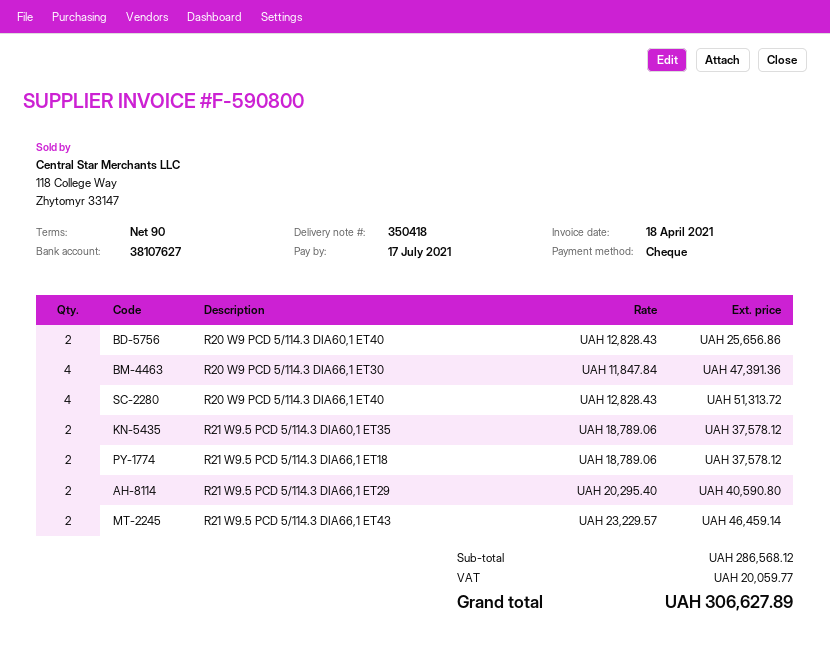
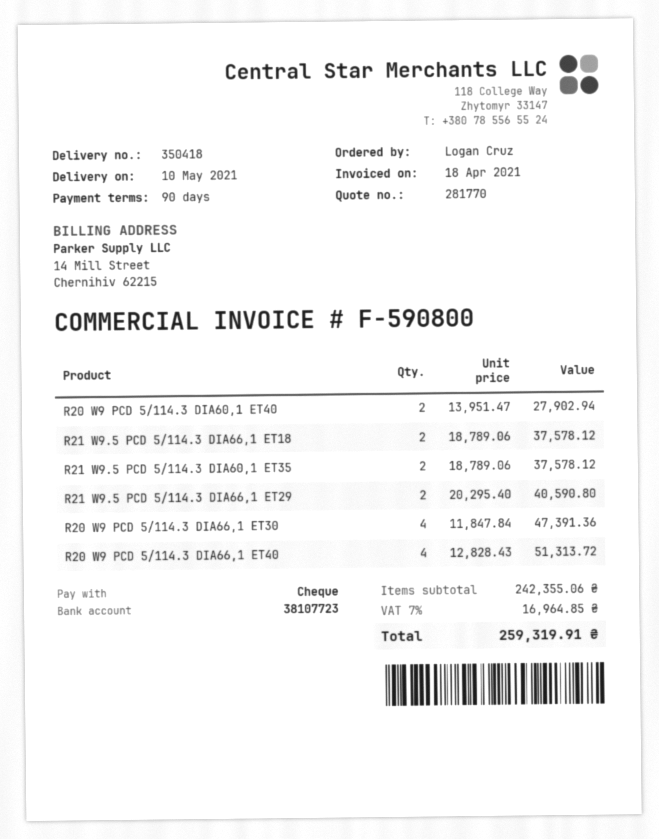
bank account: 38107627 -> 38107723
R20 W9 PCD 5/114.3 DIA60,1 ET40: 2 x 12828.43 = 25656.86 -> 2 x 13951.47 = 27902.94
R21 W9.5 PCD 5/114.3 DIA66,1 ET43: 2 x 23229.57 = 46459.14 -> none
subtotal: 286568.12 -> 242355.06
tax: 20059.77 -> 16964.85
total: 306627.89 -> 259319.91

